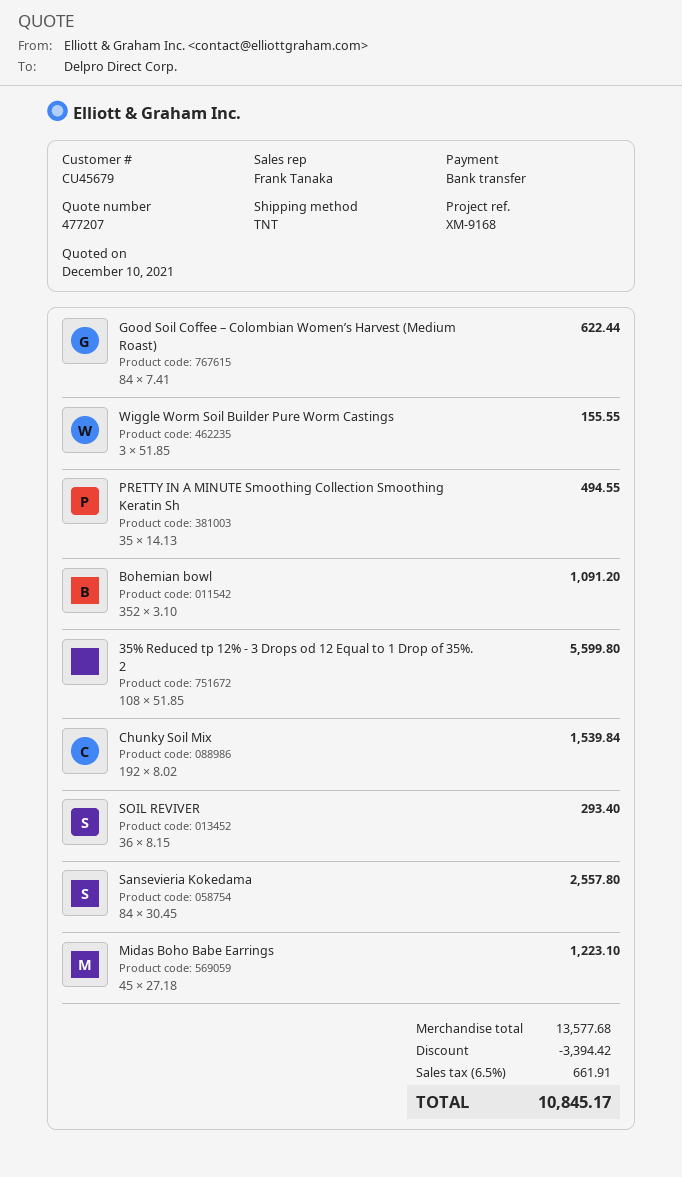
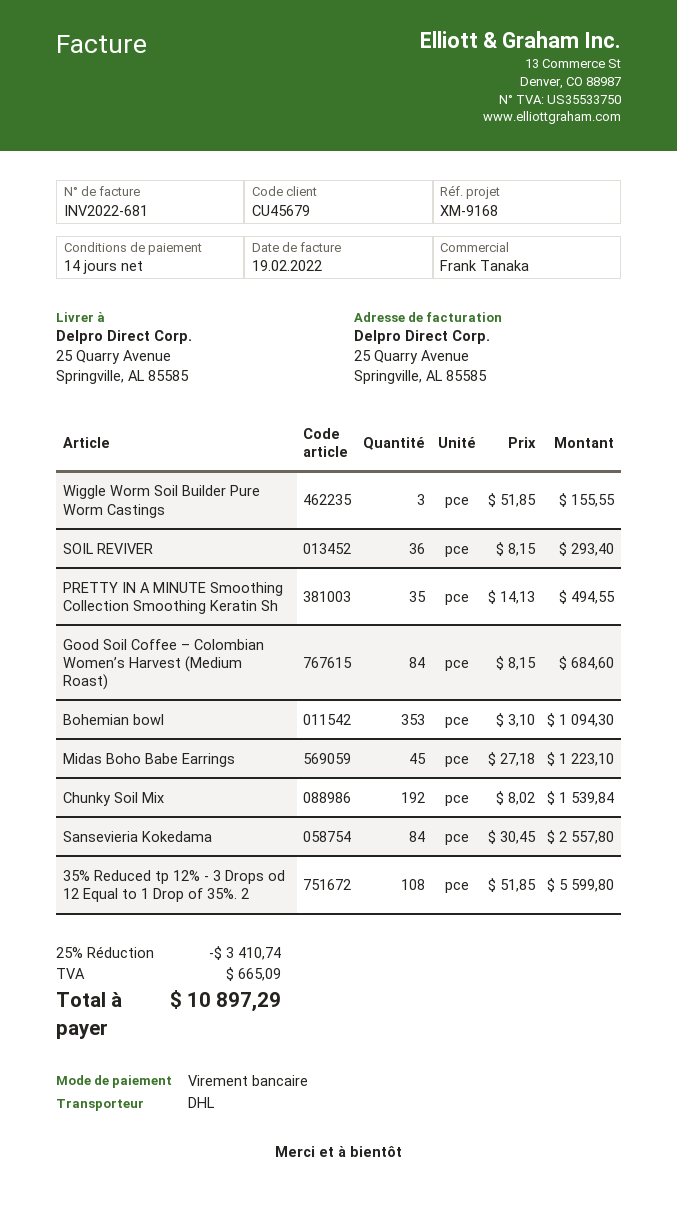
shipping method: TNT -> DHL
Good Soil Coffee – Colombian Women’s Harvest (Medium Roast): 84 x 7.41 = 622.44 -> 84 x 8.15 = 684.60
Bohemian bowl: 352 x 3.10 = 1091.20 -> 353 x 3.10 = 1094.30
discount: 3394.42 -> 3410.74
tax: 661.91 -> 665.09
total: 10845.17 -> 10897.29

